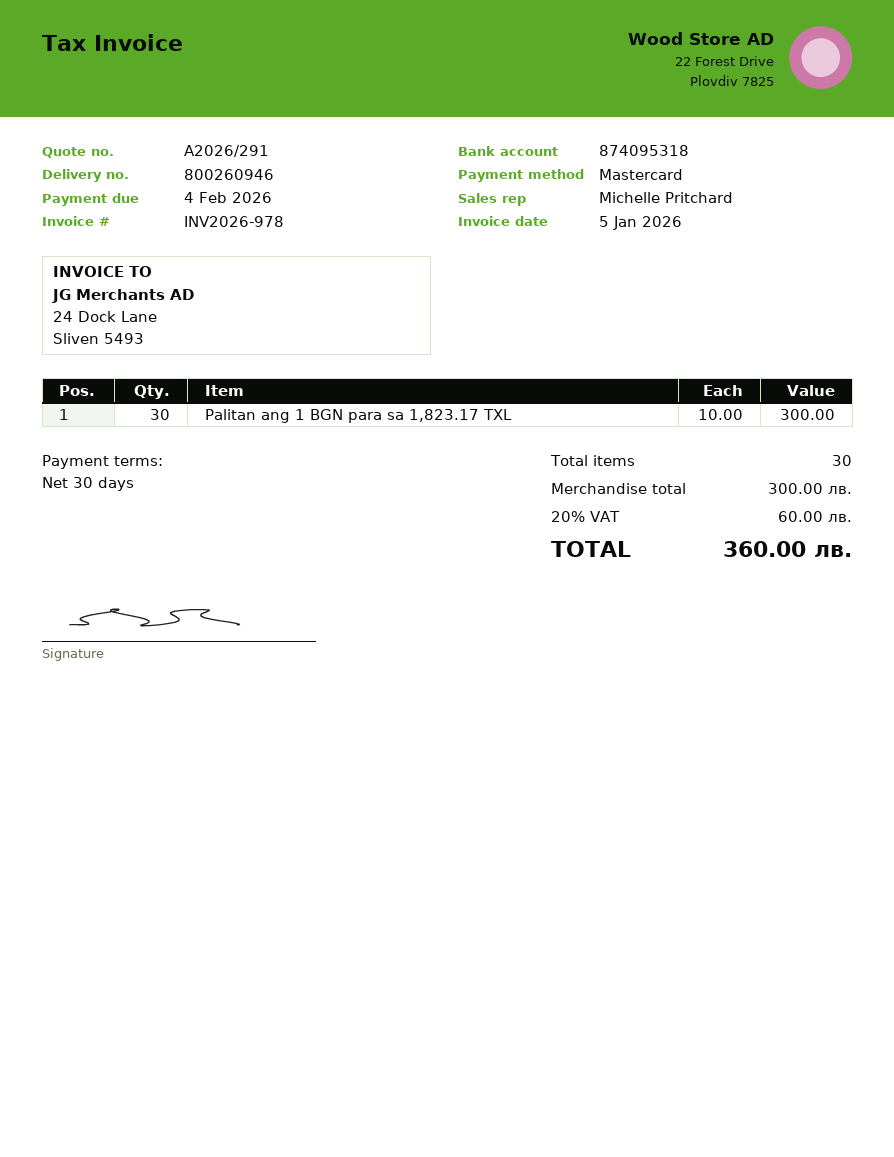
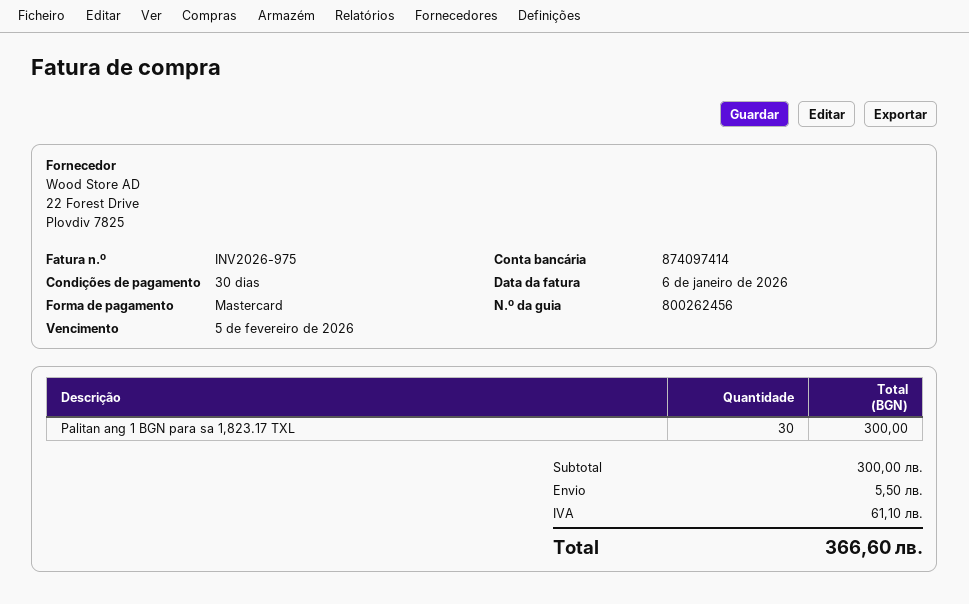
delivery note number: 800260946 -> 800262456
invoice number: INV2026-978 -> INV2026-975
invoice date: 2026-01-05 -> 2026-01-06
due date: 2026-02-04 -> 2026-02-05
bank account: 874095318 -> 874097414
shipping: none -> 5.50
tax: 60.00 -> 61.10
total: 360.00 -> 366.60

